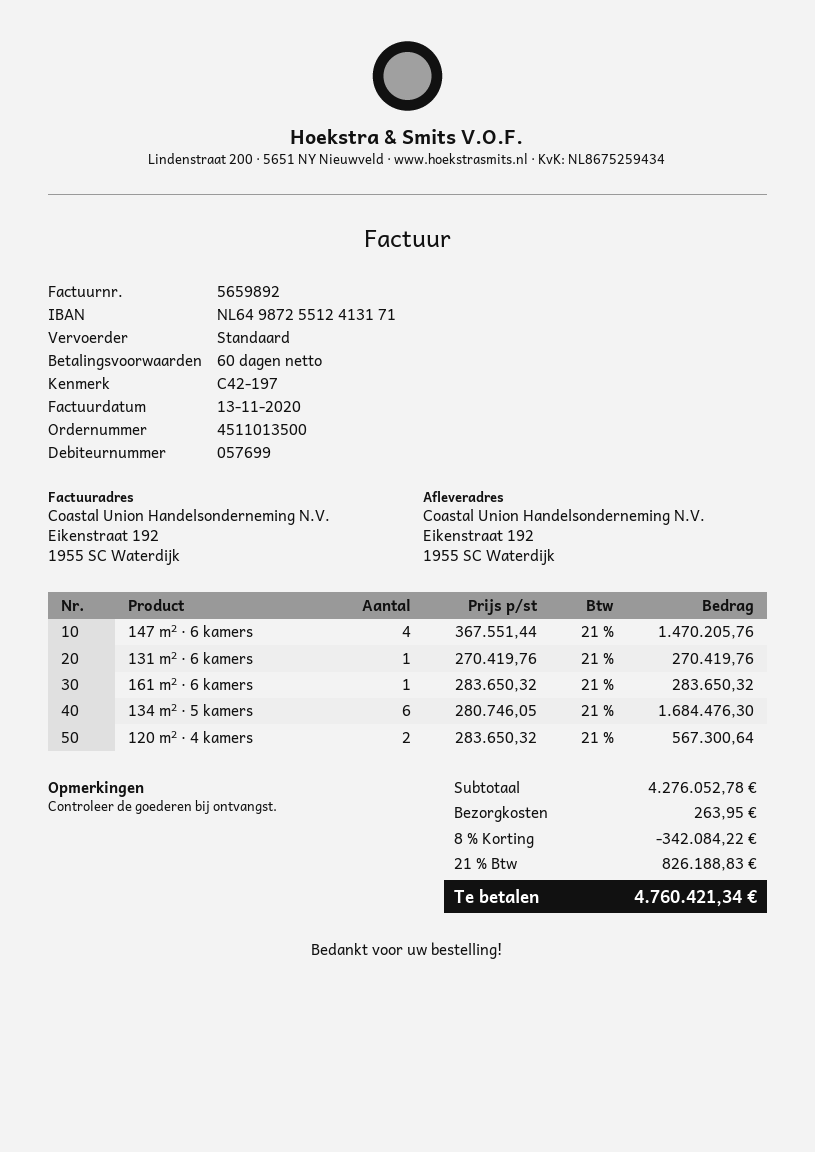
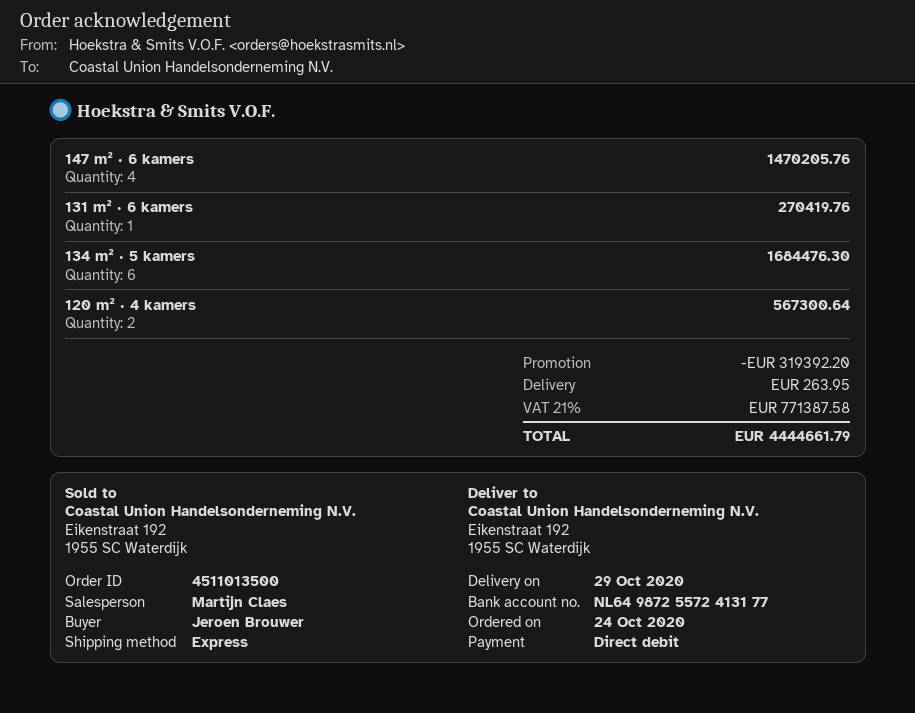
bank account: NL6498725512413171 -> NL6498725572413177
shipping method: standard -> express
161 m² · 6 kamers: 1 for 283650.32 -> none
discount: 342084.22 -> 319392.20
tax: 21% = 826188.83 -> 21% = 771387.58
total: 4760421.34 -> 4444661.79

